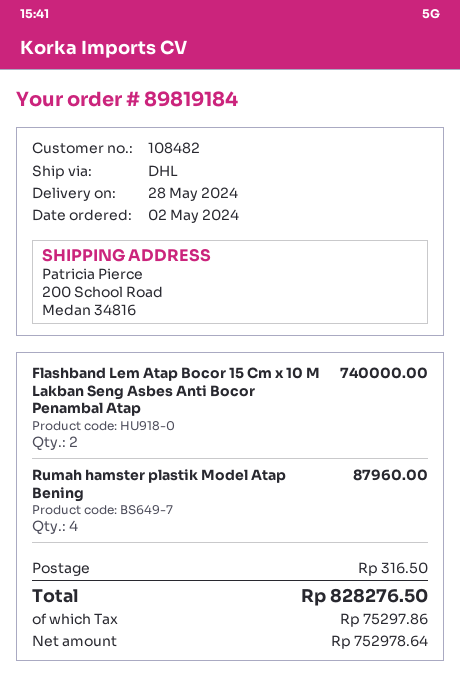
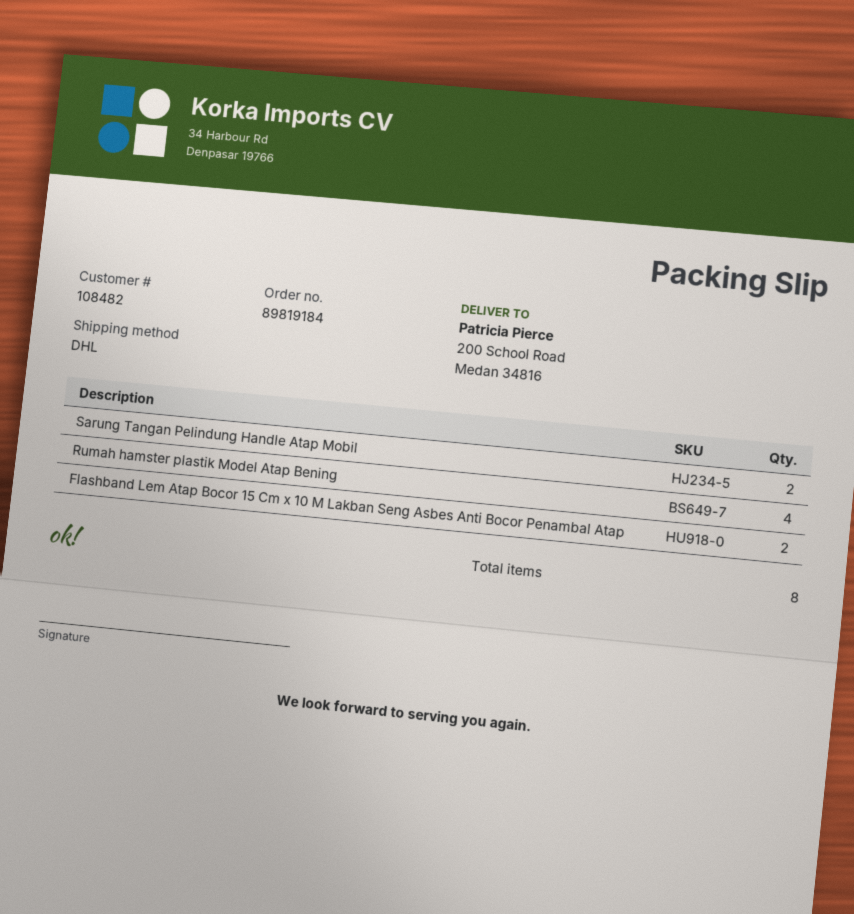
Sarung Tangan Pelindung Handle Atap Mobil: none -> 2

